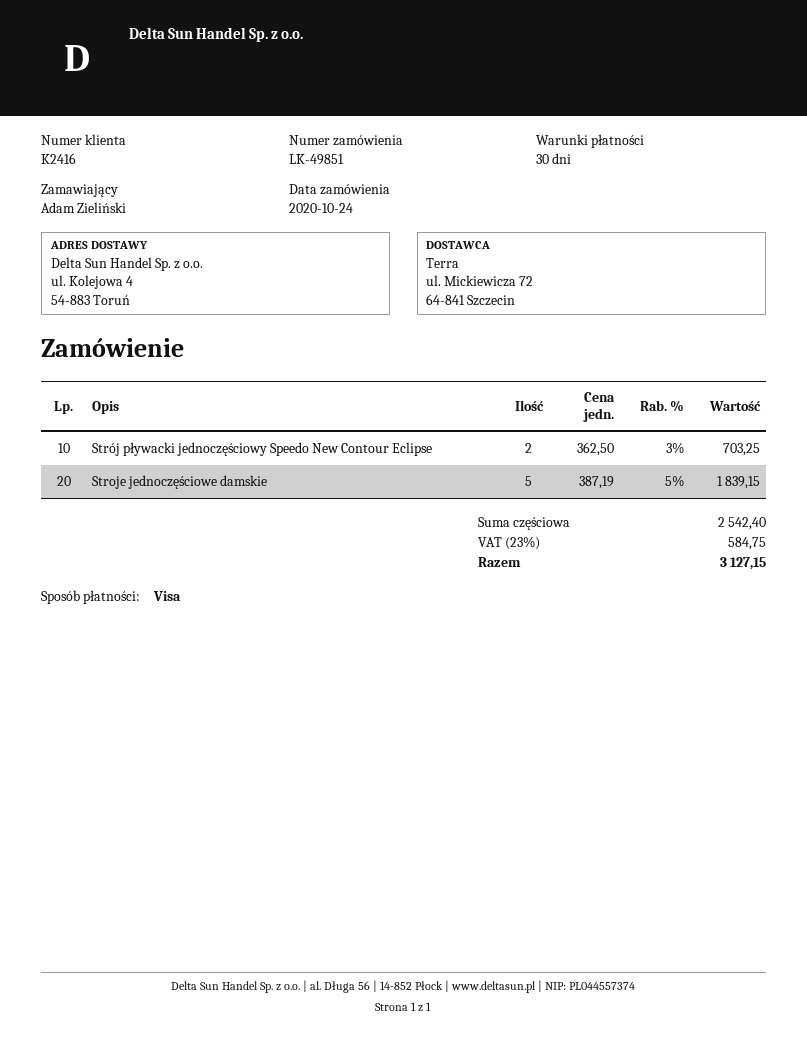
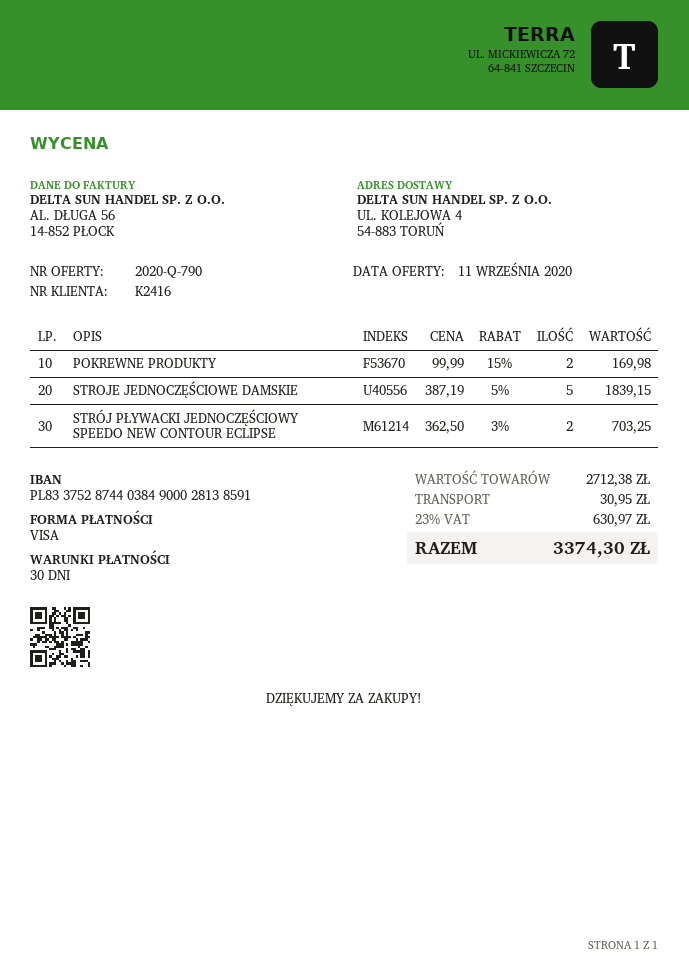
POKREWNE PRODUKTY: none -> 2 x 99.99 - 15% = 169.98
subtotal: 2542.40 -> 2712.38
shipping: none -> 30.95
tax: 23% = 584.75 -> 23% = 630.97
total: 3127.15 -> 3374.30

